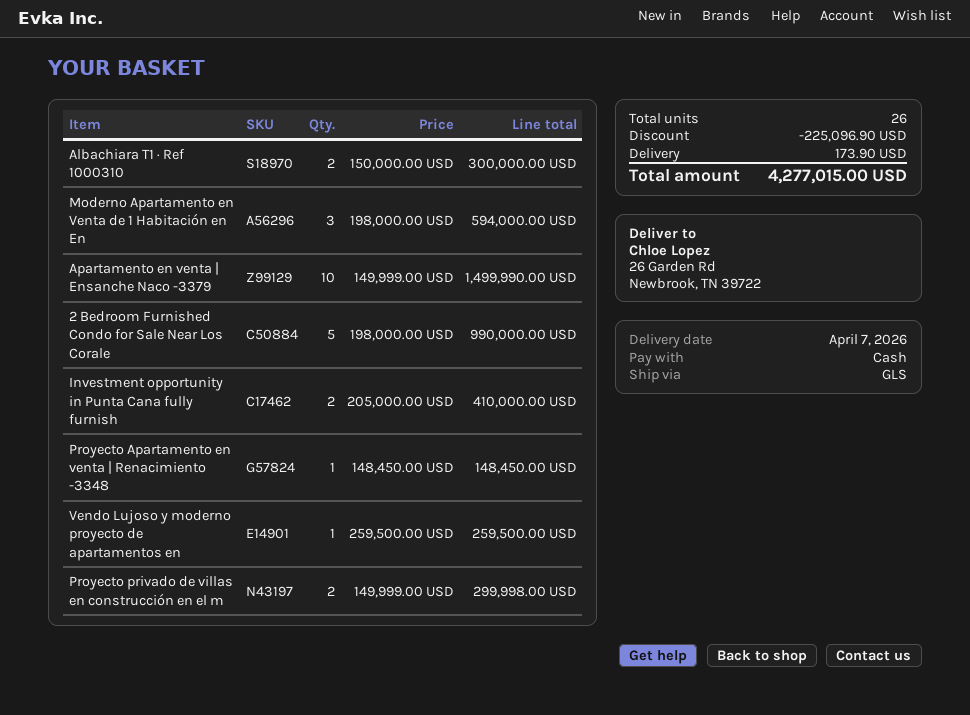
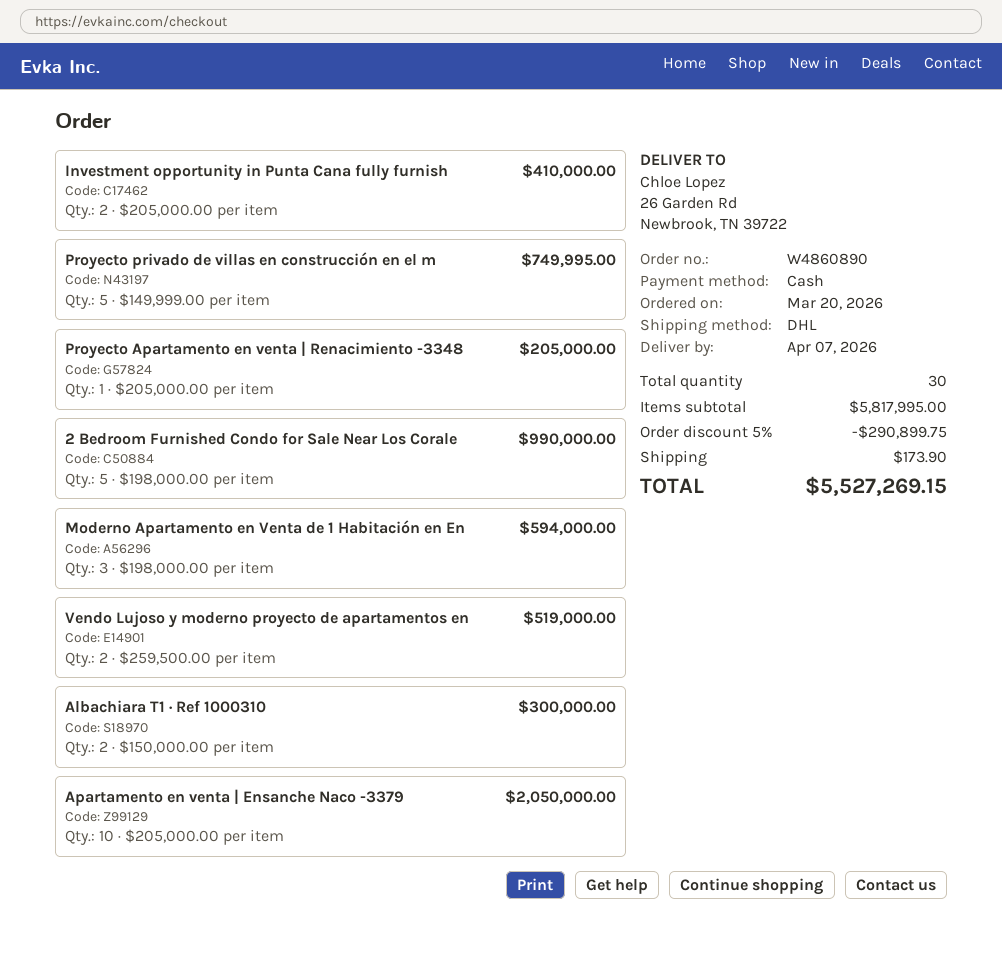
shipping method: GLS -> DHL
Apartamento en venta | Ensanche Naco -3379: 10 x 149999.00 = 1499990.00 -> 10 x 205000.00 = 2050000.00
Proyecto Apartamento en venta | Renacimiento -3348: 1 x 148450.00 = 148450.00 -> 1 x 205000.00 = 205000.00
Vendo Lujoso y moderno proyecto de apartamentos en: 1 x 259500.00 = 259500.00 -> 2 x 259500.00 = 519000.00
Proyecto privado de villas en construcción en el m: 2 x 149999.00 = 299998.00 -> 5 x 149999.00 = 749995.00
total quantity: 26 -> 30
discount: 225096.90 -> 290899.75
total: 4277015.00 -> 5527269.15

